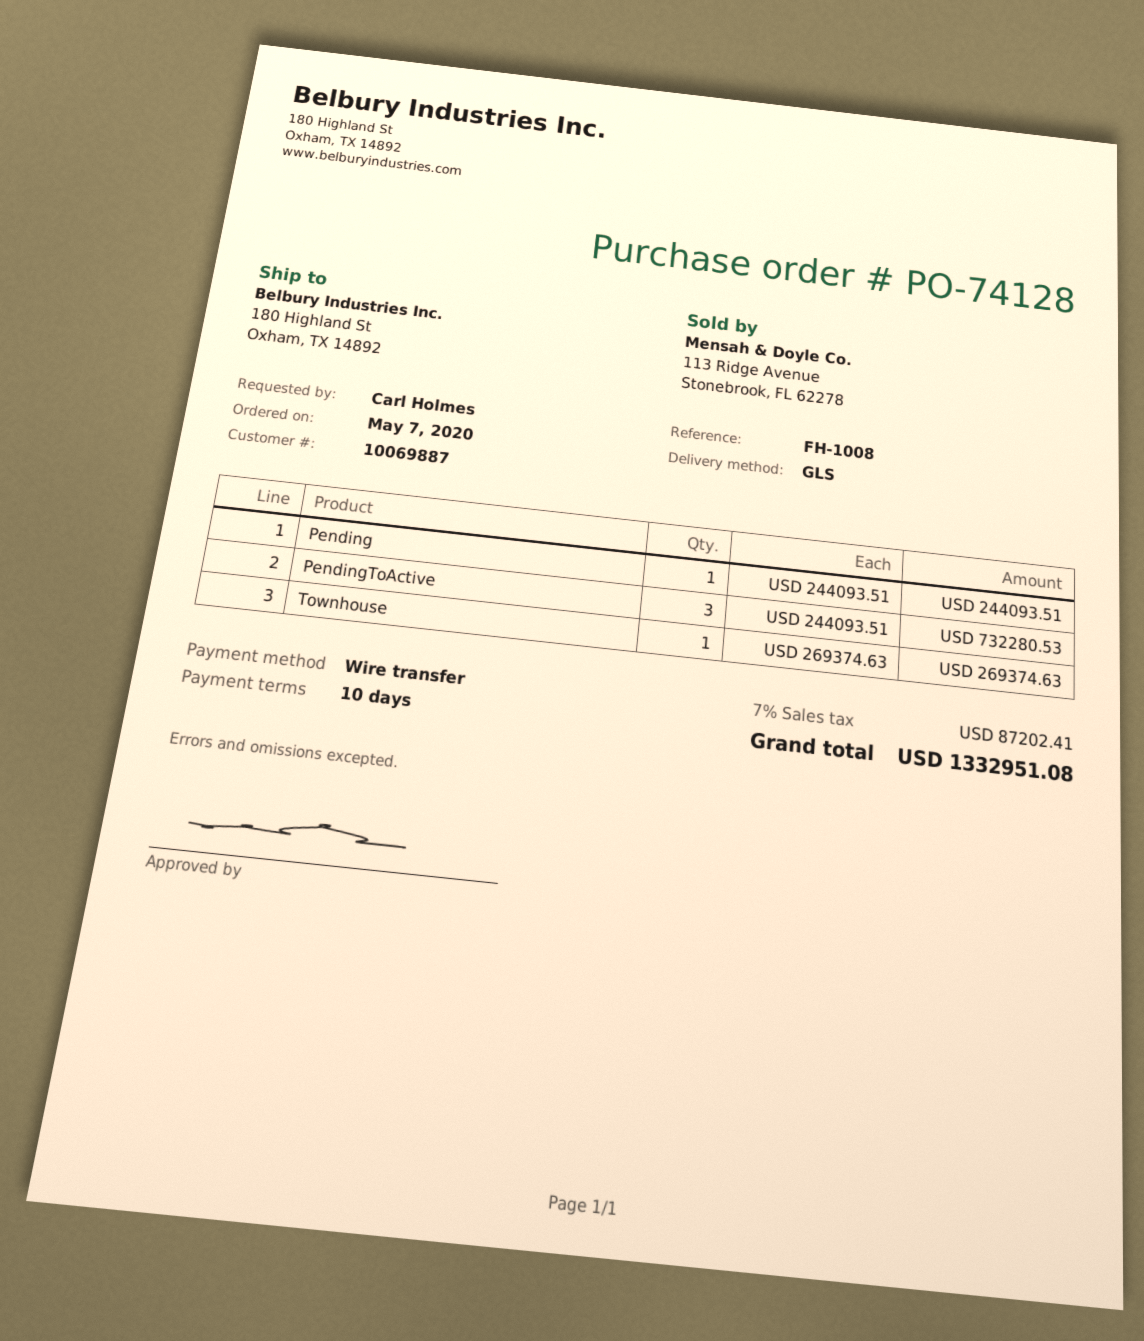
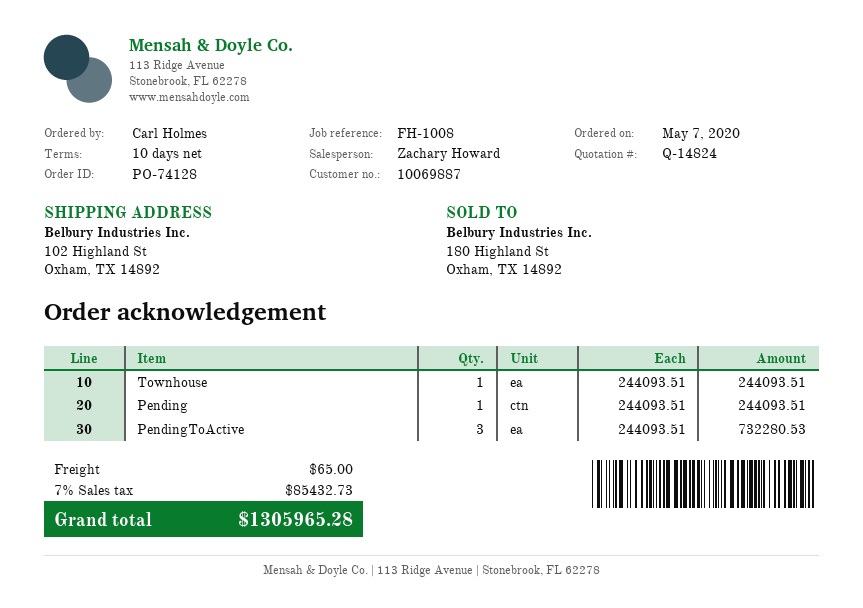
ship to: 180 Highland St, Oxham, TX 14892 -> 102 Highland St, Oxham, TX 14892
Townhouse: 1 x 269374.63 = 269374.63 -> 1 x 244093.51 = 244093.51
shipping: none -> 65.00
tax: 7% = 87202.41 -> 7% = 85432.73
total: 1332951.08 -> 1305965.28

